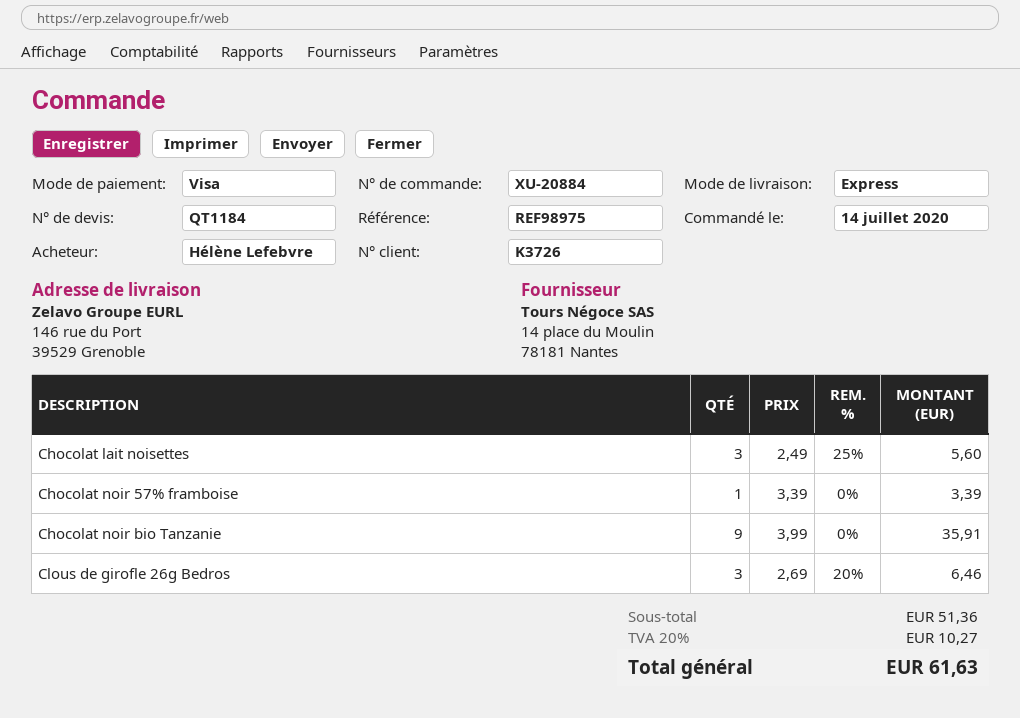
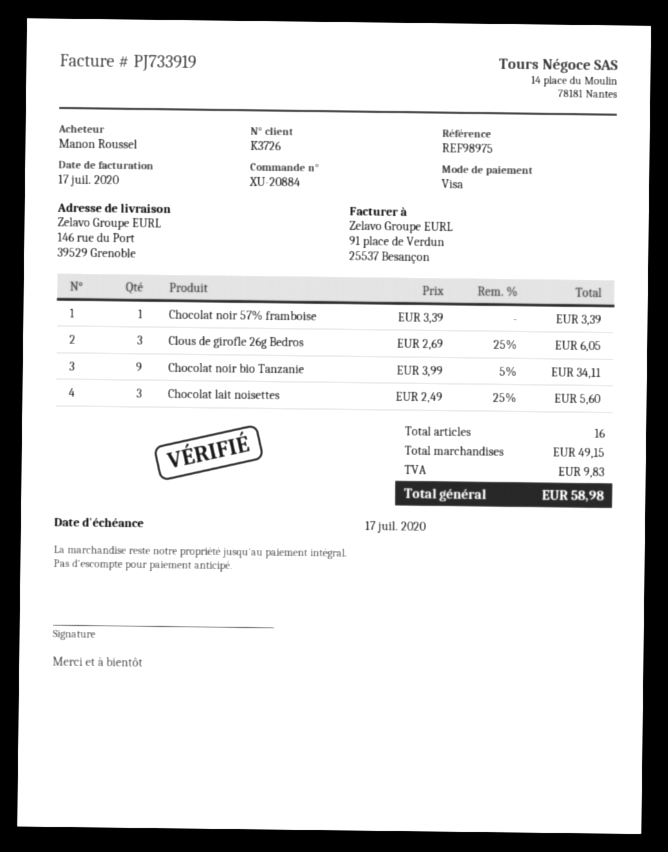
ordered by: Hélène Lefebvre -> Manon Roussel
Chocolat noir bio Tanzanie: 9 x 3.99 = 35.91 -> 9 x 3.99 - 5% = 34.11
Clous de girofle 26g Bedros: 3 x 2.69 - 20% = 6.46 -> 3 x 2.69 - 25% = 6.05
subtotal: 51.36 -> 49.15
tax: 10.27 -> 9.83
total: 61.63 -> 58.98

